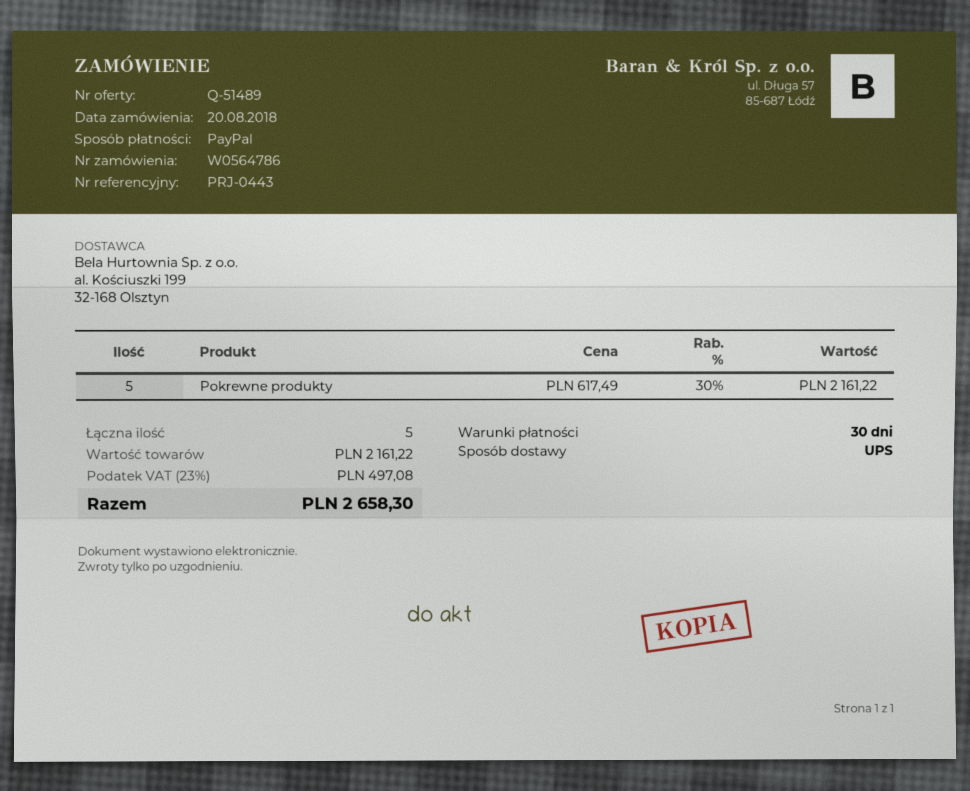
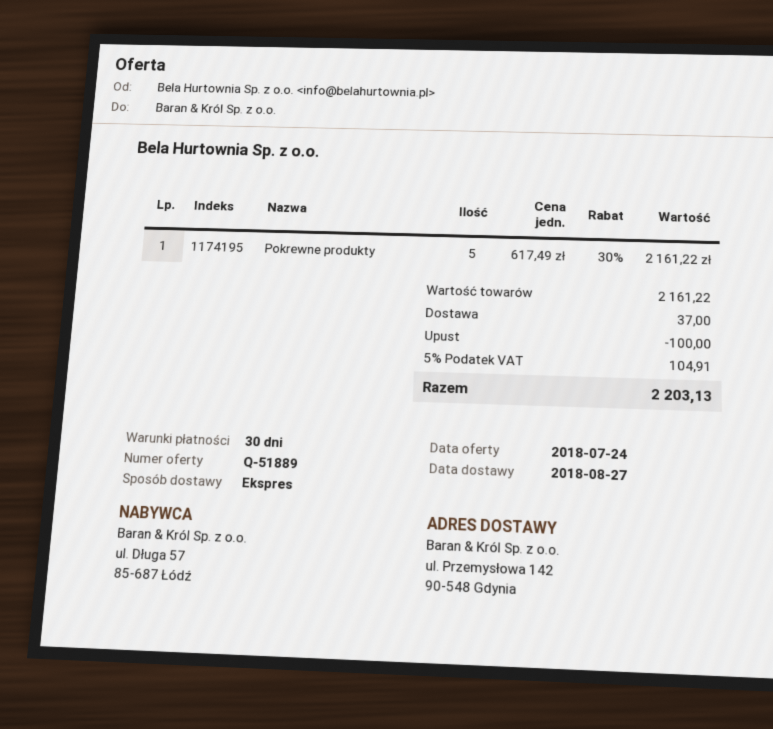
quote number: Q-51489 -> Q-51889
shipping method: UPS -> express
discount: none -> 100.00
shipping: none -> 37.00
tax: 23% = 497.08 -> 5% = 104.91
total: 2658.30 -> 2203.13

